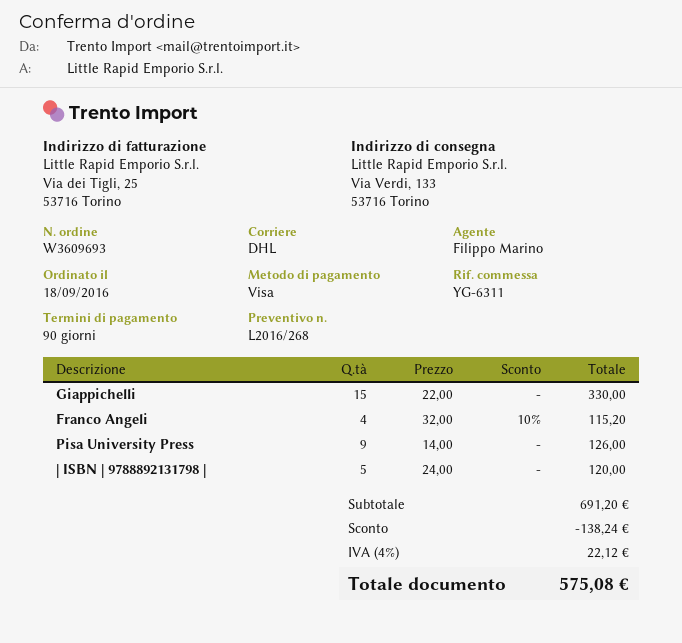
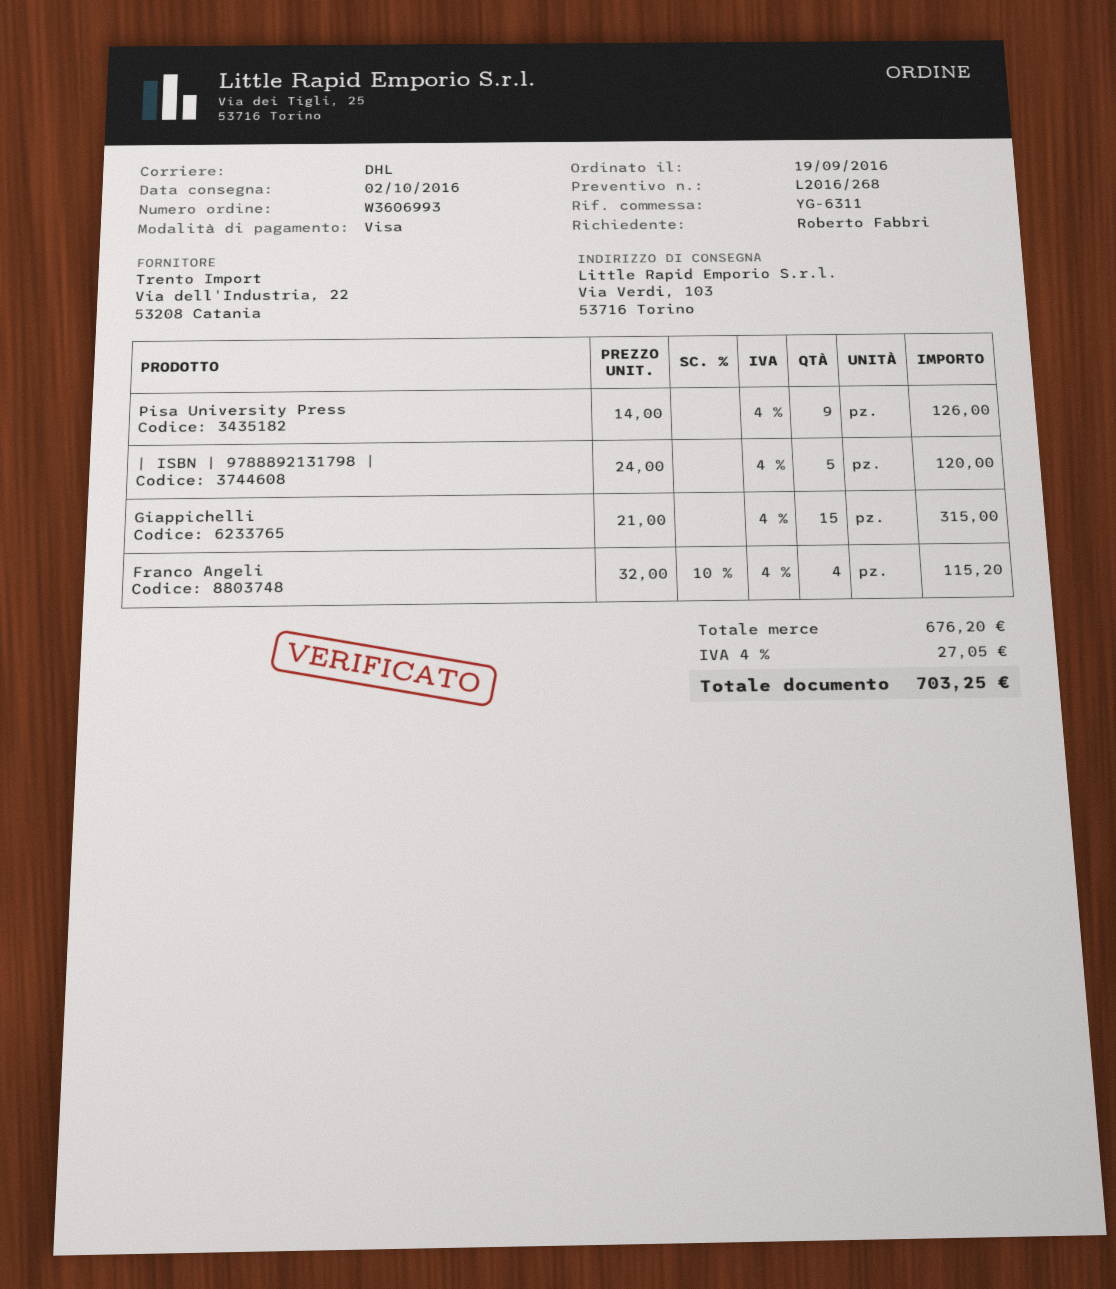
order number: W3609693 -> W3606993
order date: 2016-09-18 -> 2016-09-19
ship to: Via Verdi, 133, 53716 Torino -> Via Verdi, 103, 53716 Torino
Giappichelli: 15 x 22.00 = 330.00 -> 15 x 21.00 = 315.00
subtotal: 691.20 -> 676.20
discount: 138.24 -> none
tax: 4% = 22.12 -> 4% = 27.05
total: 575.08 -> 703.25

